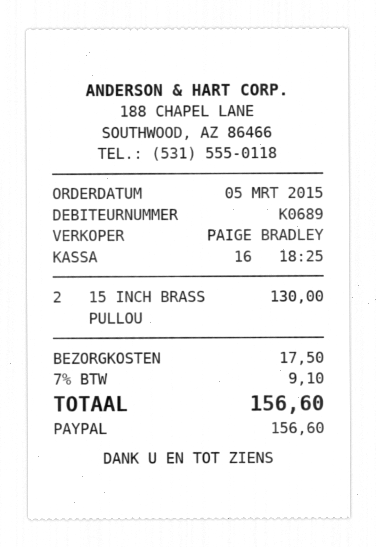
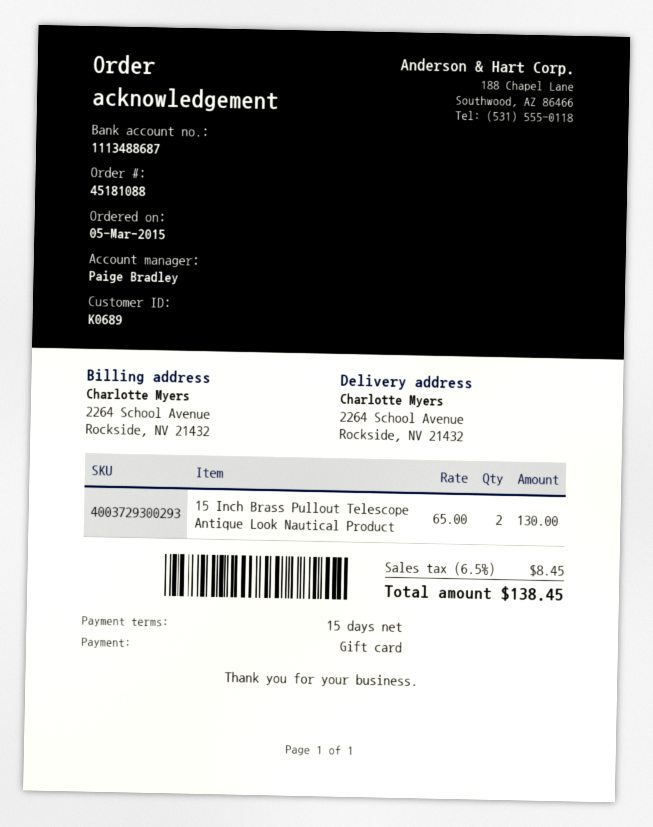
payment method: PayPal -> gift card
shipping: 17.50 -> none
tax: 7% = 9.10 -> 6.5% = 8.45
total: 156.60 -> 138.45

